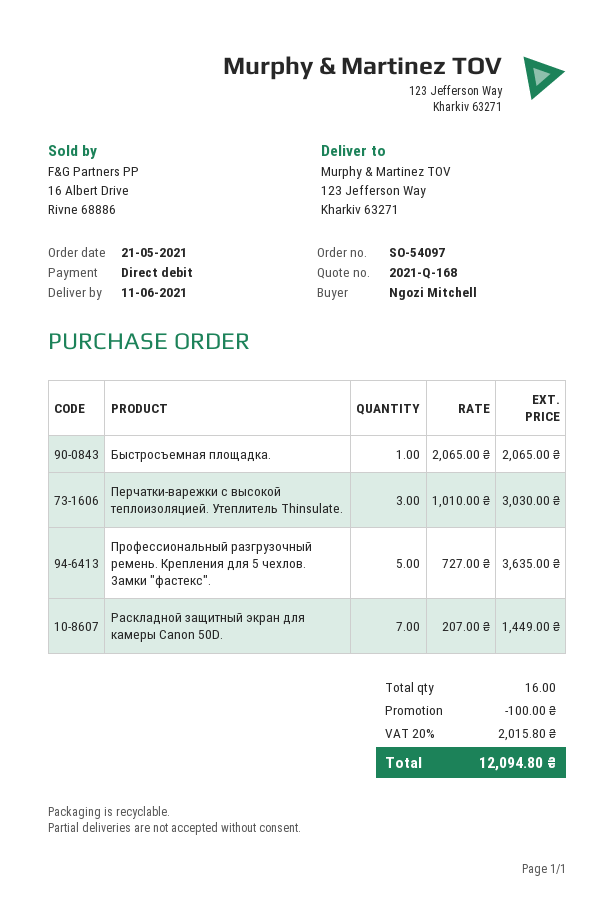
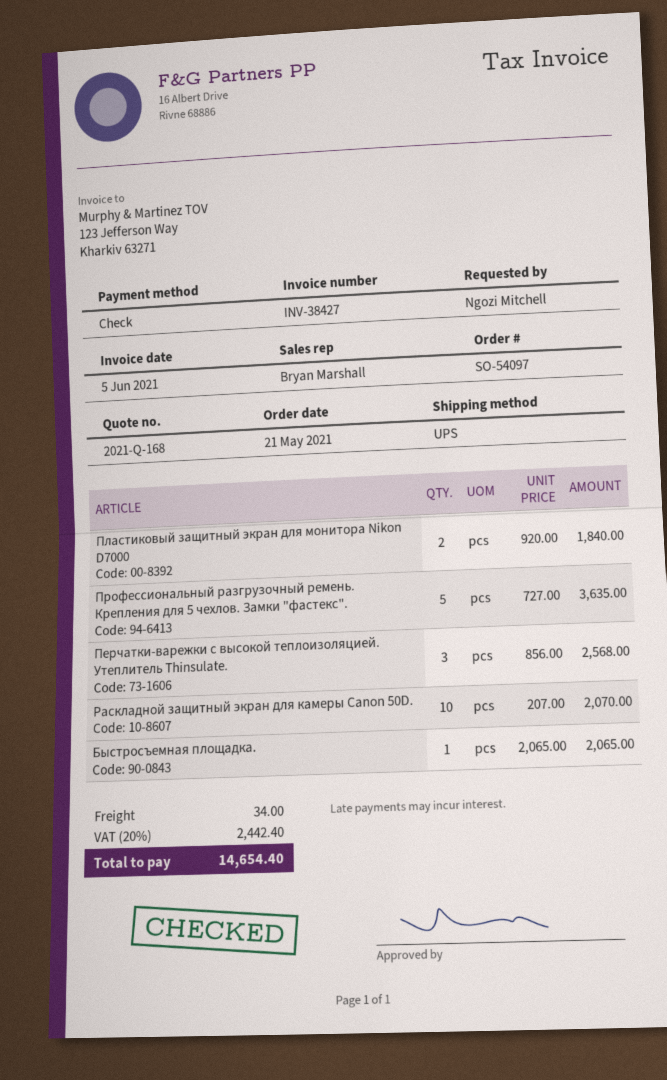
payment method: direct debit -> cheque
Перчатки-варежки с высокой теплоизоляцией. Утеплитель Thinsulate.: 3 x 1010.00 = 3030.00 -> 3 x 856.00 = 2568.00
Раскладной защитный экран для камеры Canon 50D.: 7 x 207.00 = 1449.00 -> 10 x 207.00 = 2070.00
Пластиковый защитный экран для монитора Nikon D7000: none -> 2 x 920.00 = 1840.00
discount: 100.00 -> none
shipping: none -> 34.00
tax: 20% = 2015.80 -> 20% = 2442.40
total: 12094.80 -> 14654.40

